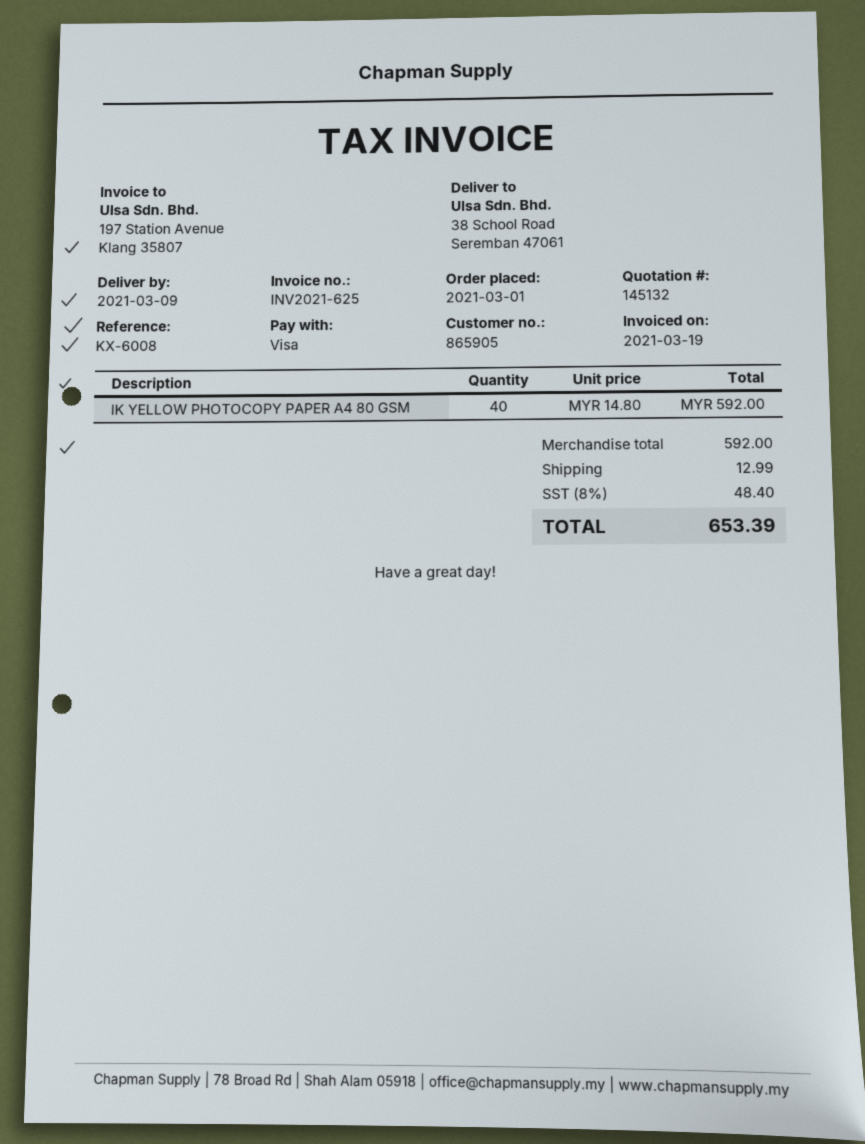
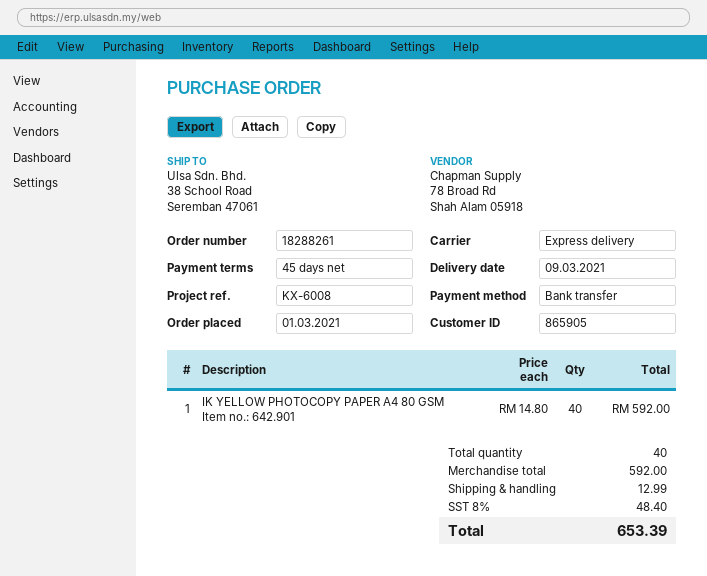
payment method: Visa -> bank transfer

